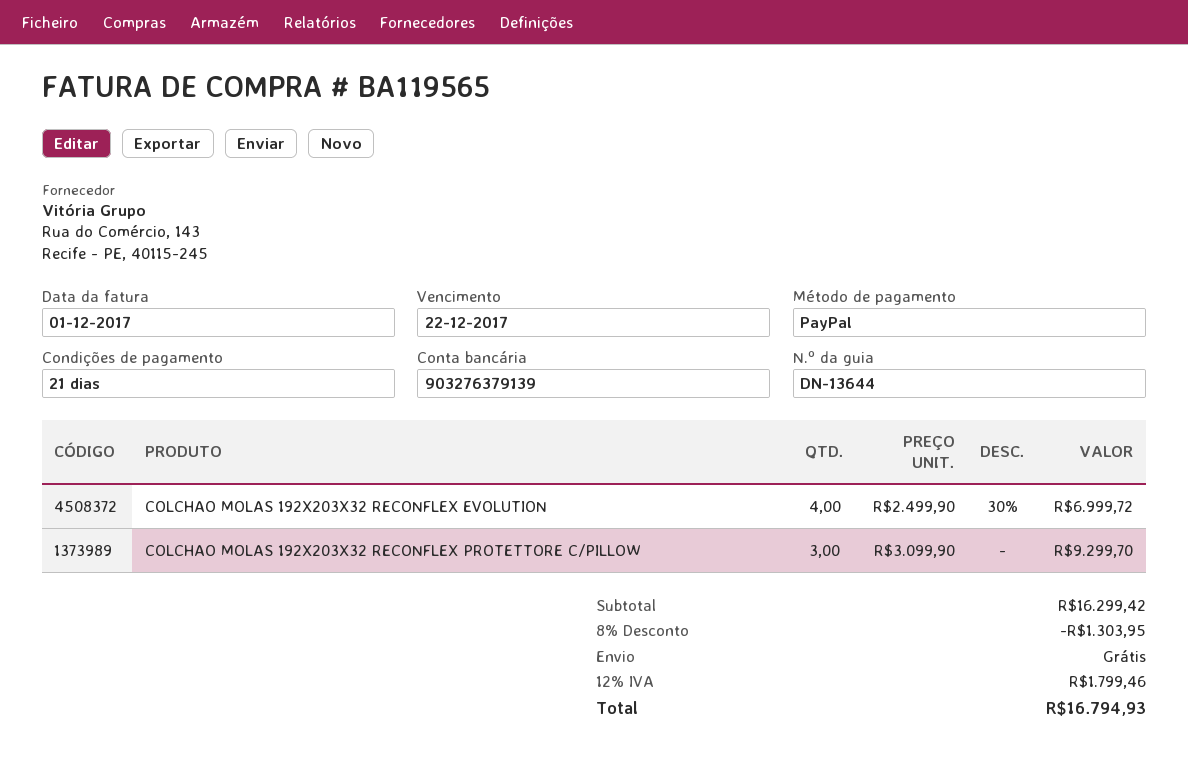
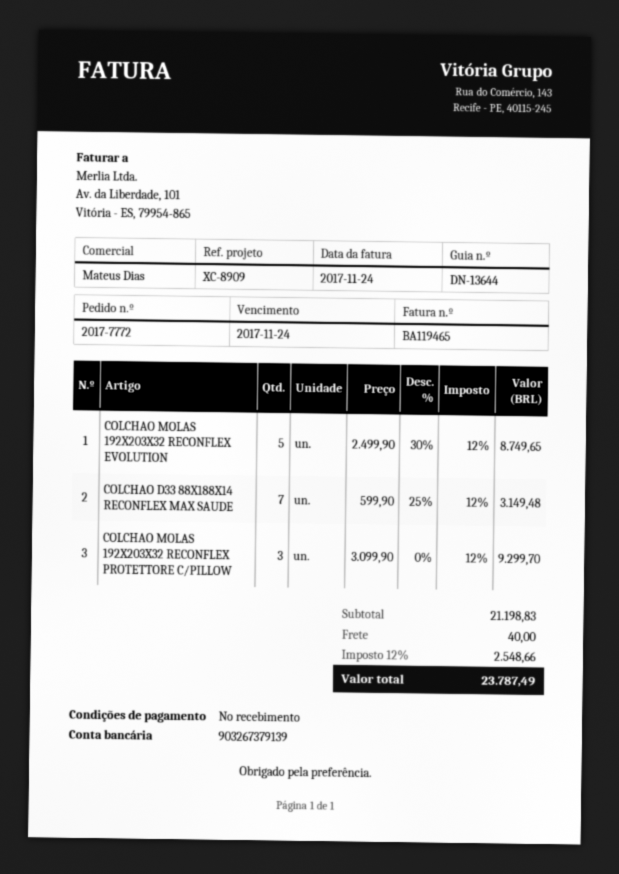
invoice number: BA119565 -> BA119465
invoice date: 2017-12-01 -> 2017-11-24
payment terms: 21 days -> on receipt
due date: 2017-12-22 -> 2017-11-24
bank account: 903276379139 -> 903267379139
COLCHAO MOLAS 192X203X32 RECONFLEX EVOLUTION: 4 x 2499.90 - 30% = 6999.72 -> 5 x 2499.90 - 30% = 8749.65
COLCHAO D33 88X188X14 RECONFLEX MAX SAUDE: none -> 7 x 599.90 - 25% = 3149.48
subtotal: 16299.42 -> 21198.83
discount: 8% = 1303.95 -> none
shipping: 0.00 -> 40.00
tax: 12% = 1799.46 -> 12% = 2548.66
total: 16794.93 -> 23787.49

